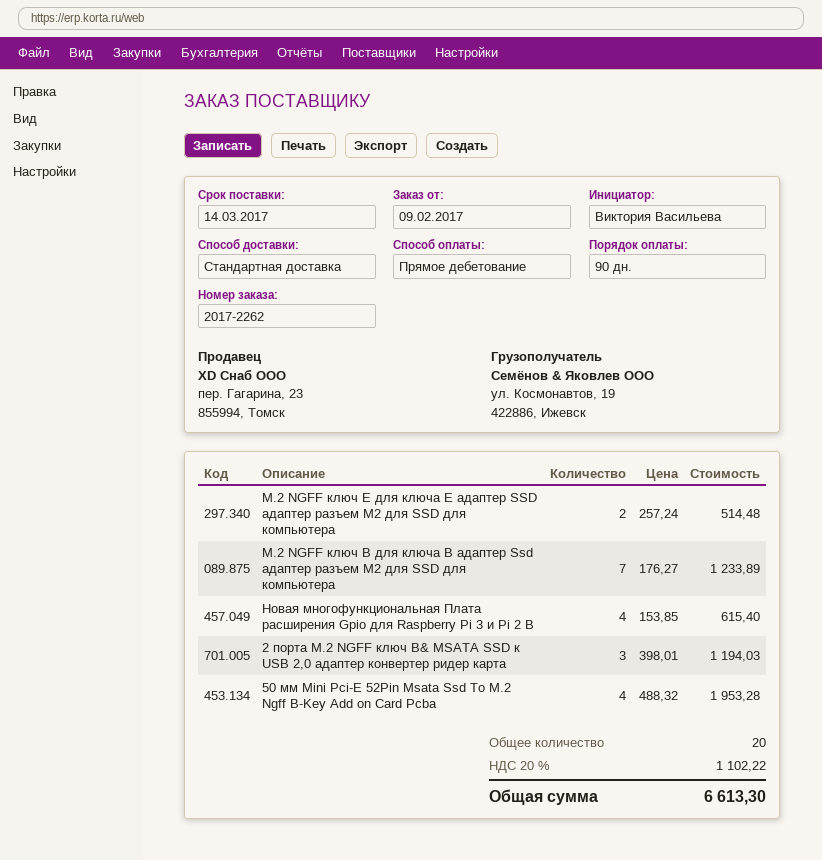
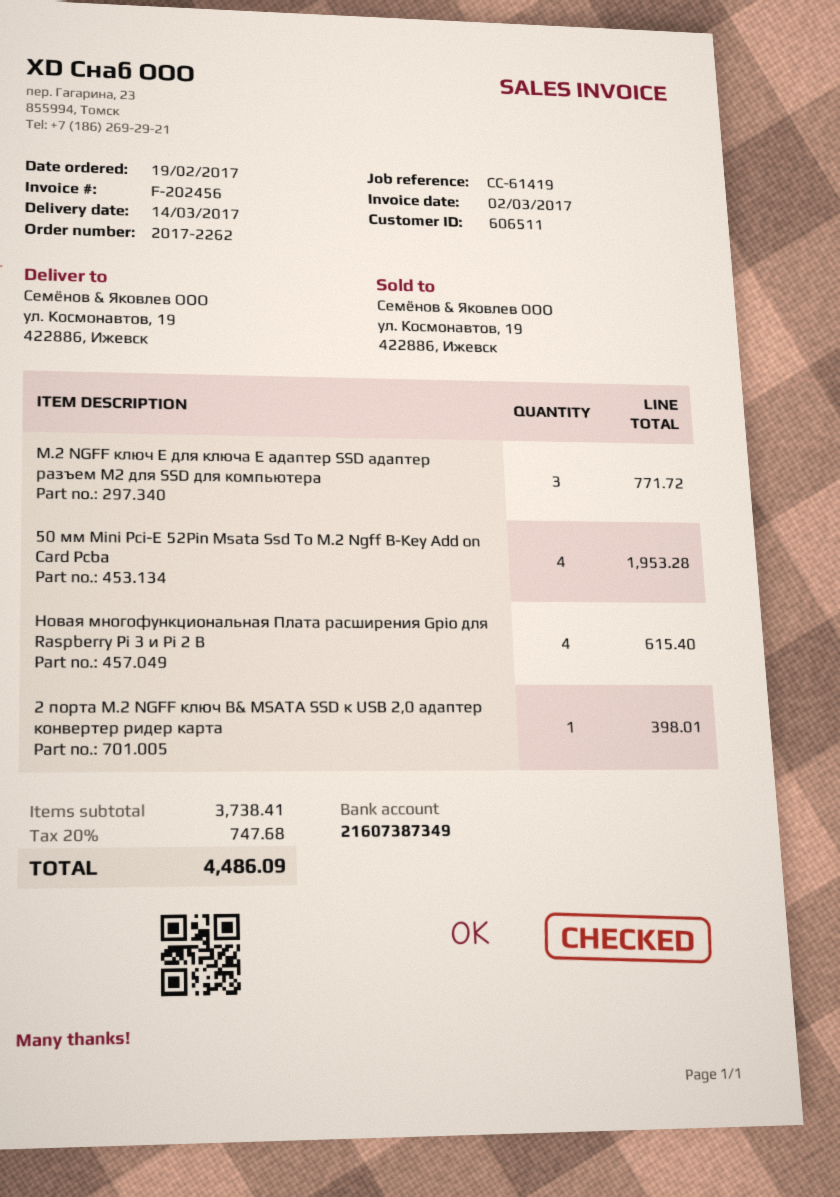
order date: 2017-02-09 -> 2017-02-19
M.2 NGFF ключ E для ключа E адаптер SSD адаптер разъем M2 для SSD для компьютера: 2 for 514.48 -> 3 for 771.72
M.2 NGFF ключ B для ключа B адаптер Ssd адаптер разъем M2 для SSD для компьютера: 7 for 1233.89 -> none
2 порта M.2 NGFF ключ B& MSATA SSD к USB 2,0 адаптер конвертер ридер карта: 3 for 1194.03 -> 1 for 398.01
tax: 20% = 1102.22 -> 20% = 747.68
total: 6613.30 -> 4486.09

